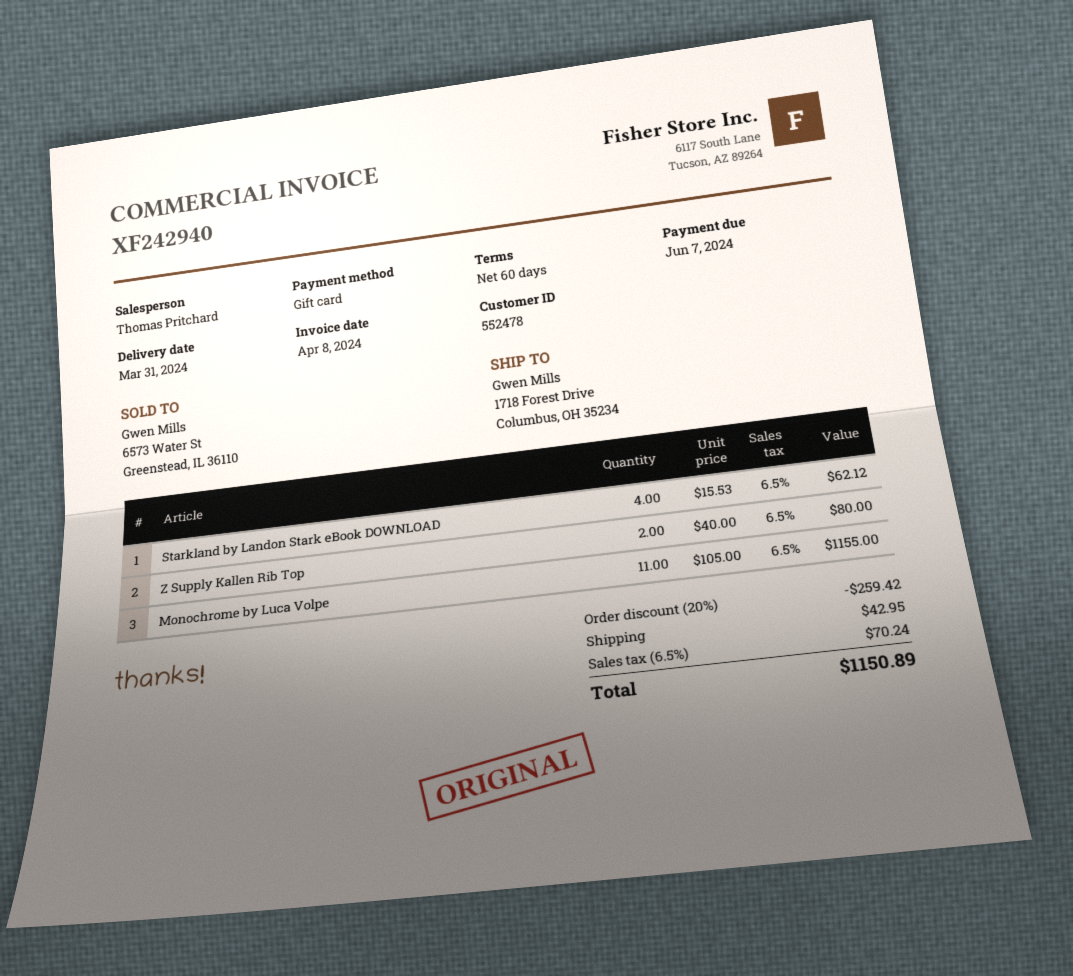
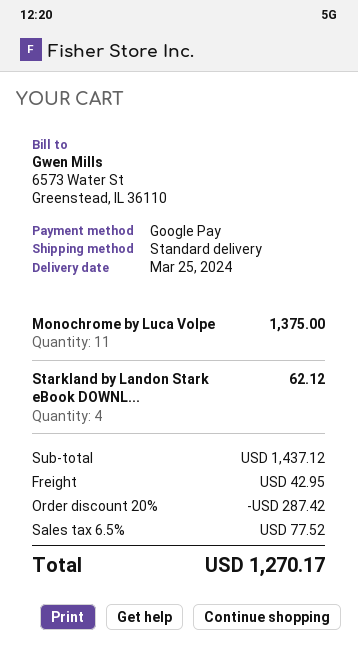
delivery date: 2024-03-31 -> 2024-03-25
payment method: gift card -> Google Pay
Z Supply Kallen Rib Top: 2 for 80.00 -> none
Monochrome by Luca Volpe: 11 for 1155.00 -> 11 for 1375.00
discount: 20% = 259.42 -> 20% = 287.42
tax: 6.5% = 70.24 -> 6.5% = 77.52
total: 1150.89 -> 1270.17

